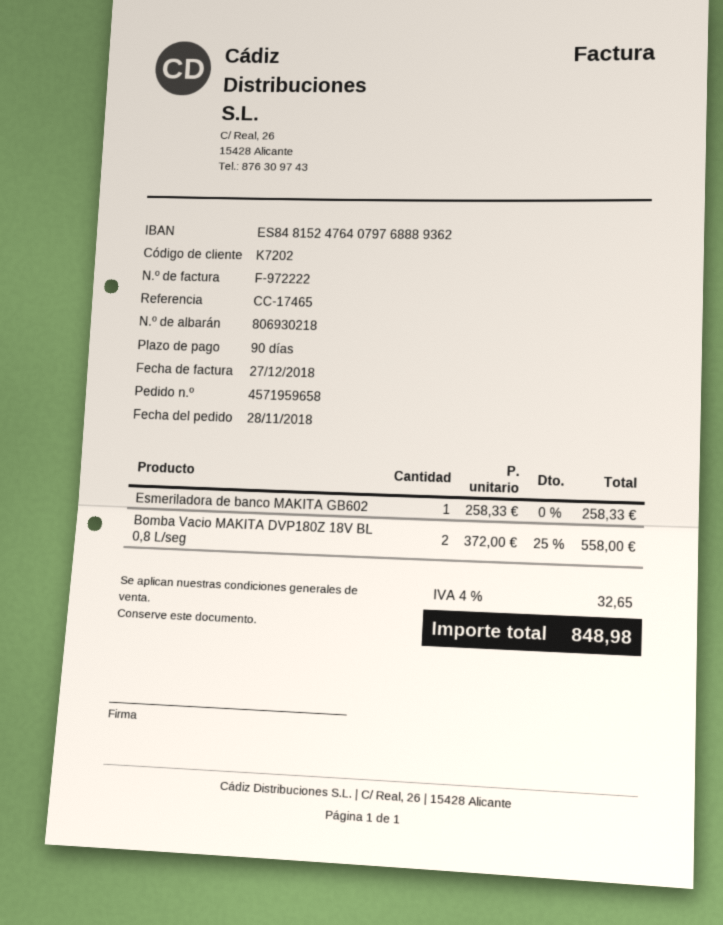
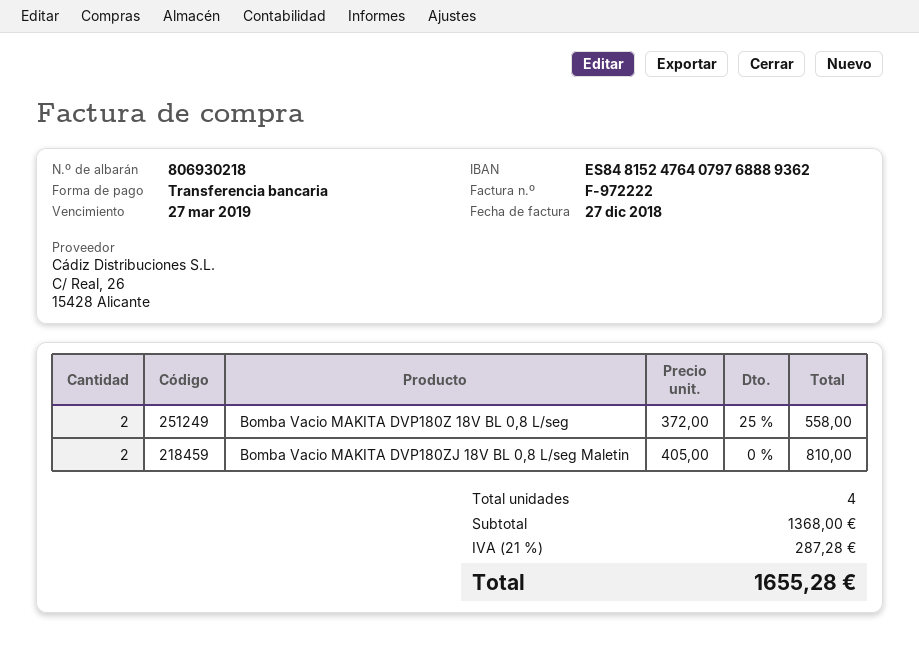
Esmeriladora de banco MAKITA GB602: 1 x 258.33 = 258.33 -> none
Bomba Vacio MAKITA DVP180ZJ 18V BL 0,8 L/seg Maletin: none -> 2 x 405.00 = 810.00
tax: 4% = 32.65 -> 21% = 287.28
total: 848.98 -> 1655.28

